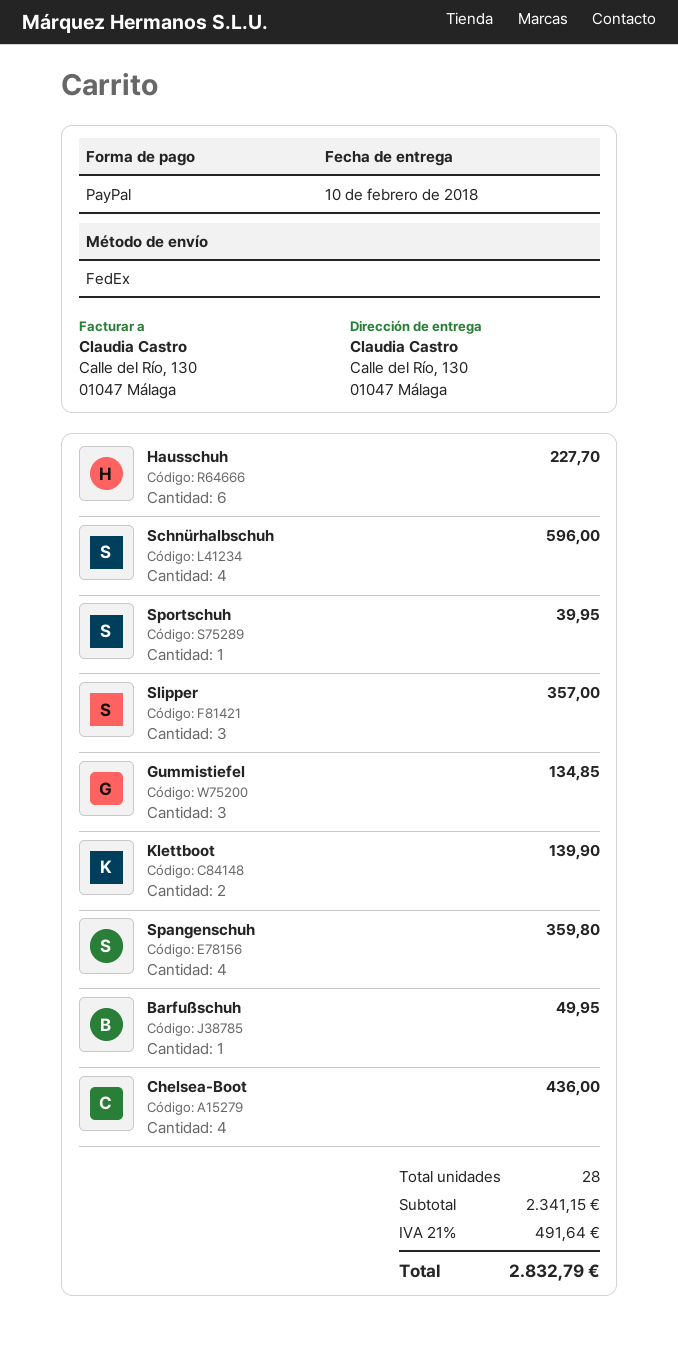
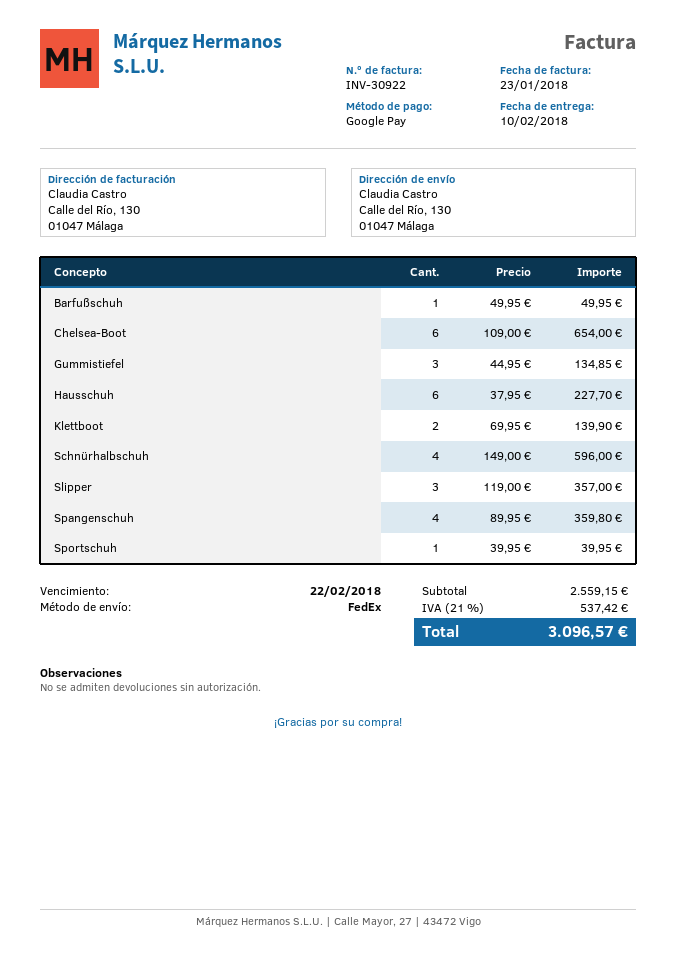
payment method: PayPal -> Google Pay
Chelsea-Boot: 4 for 436.00 -> 6 for 654.00
subtotal: 2341.15 -> 2559.15
tax: 21% = 491.64 -> 21% = 537.42
total: 2832.79 -> 3096.57

